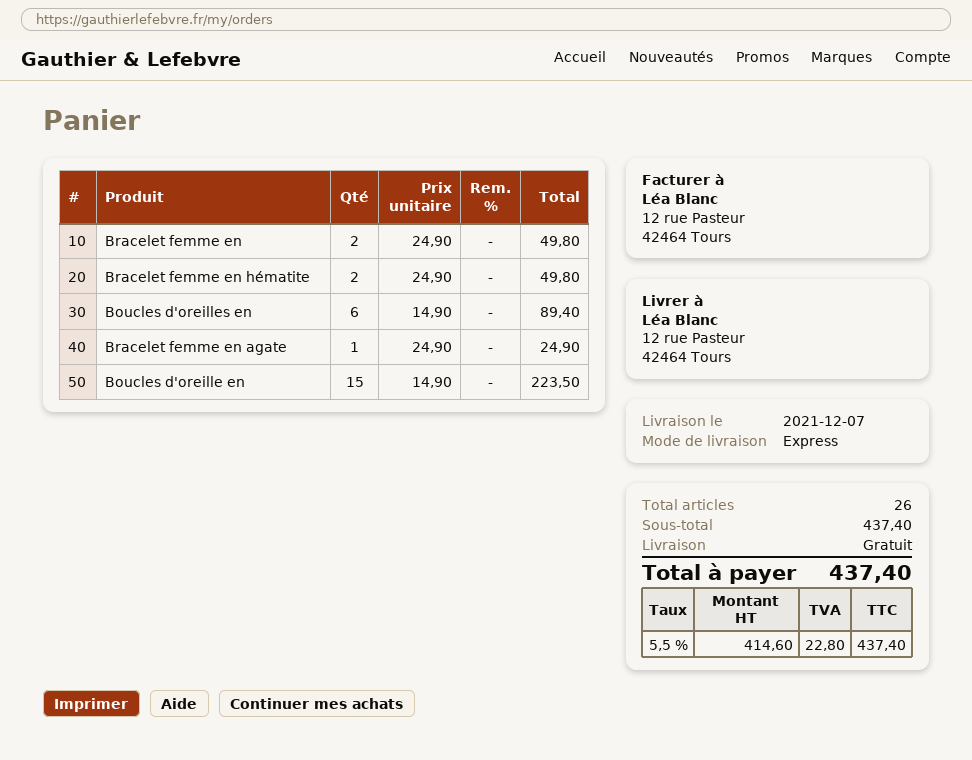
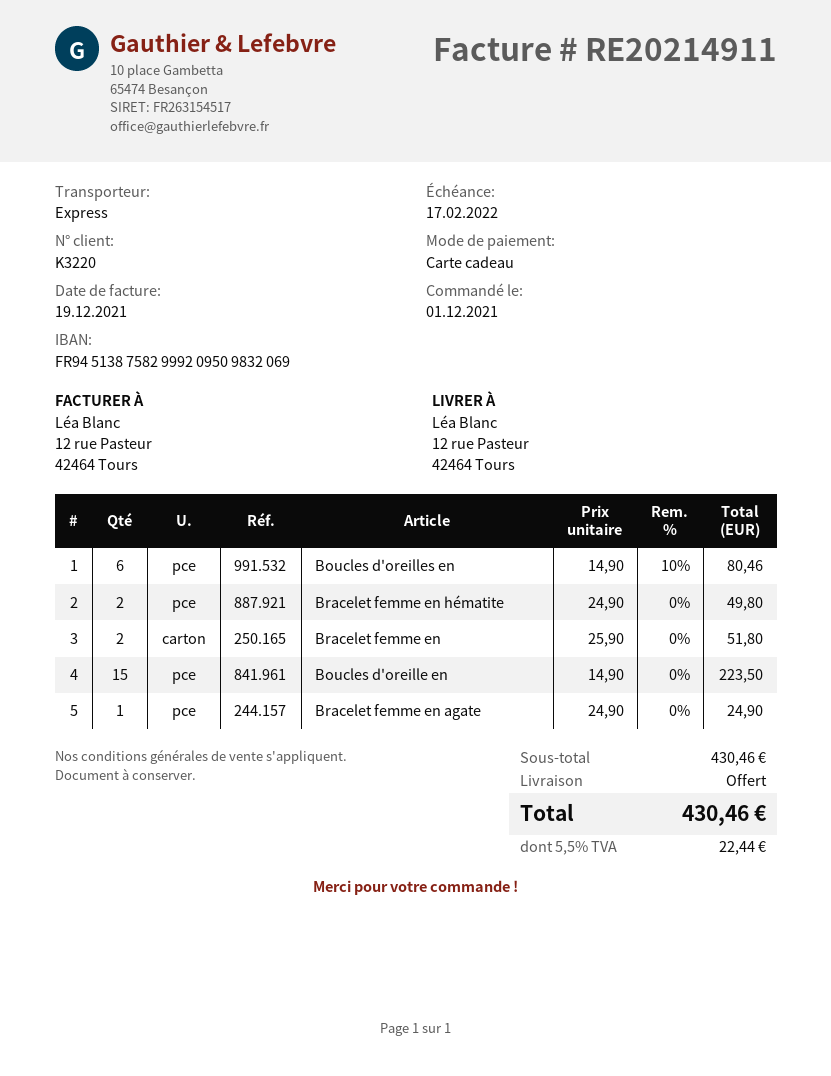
Bracelet femme en: 2 x 24.90 = 49.80 -> 2 x 25.90 = 51.80
Boucles d'oreilles en: 6 x 14.90 = 89.40 -> 6 x 14.90 - 10% = 80.46
subtotal: 437.40 -> 430.46
tax: 5.5% = 22.80 -> 5.5% = 22.44
total: 437.40 -> 430.46

